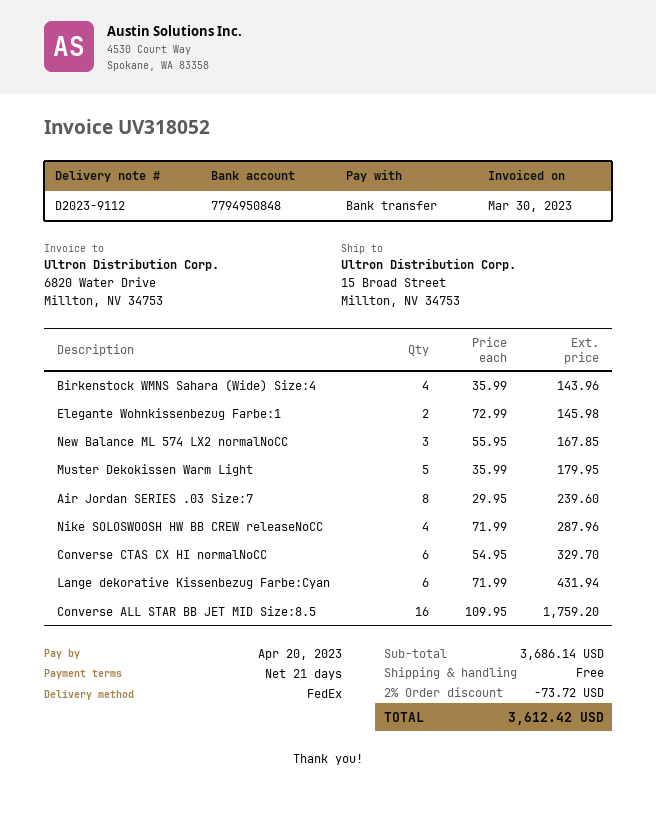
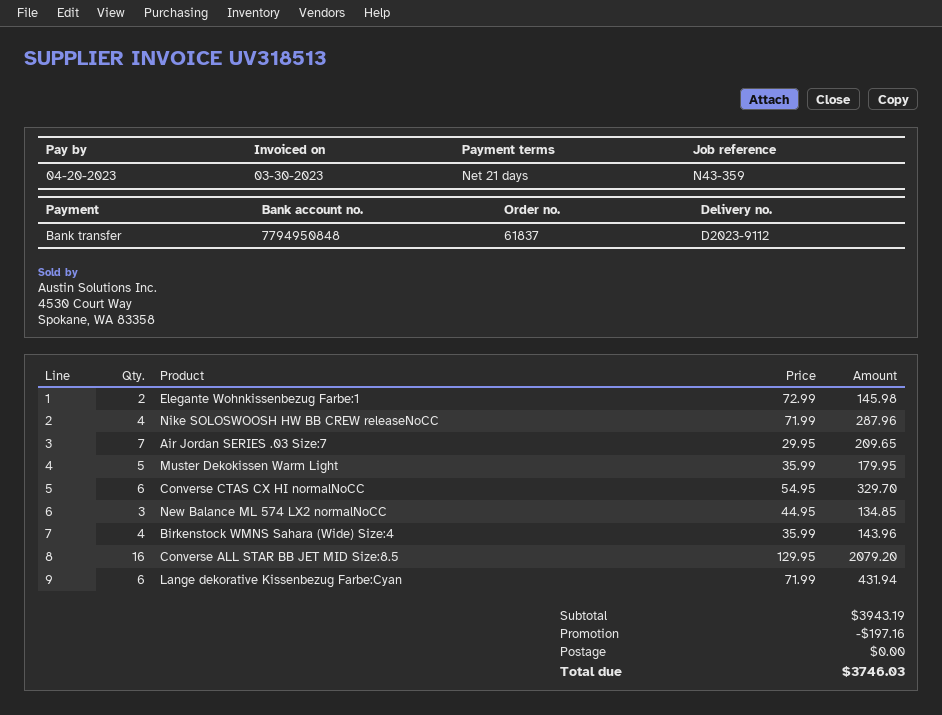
invoice number: UV318052 -> UV318513
New Balance ML 574 LX2 normalNoCC: 3 x 55.95 = 167.85 -> 3 x 44.95 = 134.85
Air Jordan SERIES .03 Size:7: 8 x 29.95 = 239.60 -> 7 x 29.95 = 209.65
Converse ALL STAR BB JET MID Size:8.5: 16 x 109.95 = 1759.20 -> 16 x 129.95 = 2079.20
subtotal: 3686.14 -> 3943.19
discount: 73.72 -> 197.16
total: 3612.42 -> 3746.03

